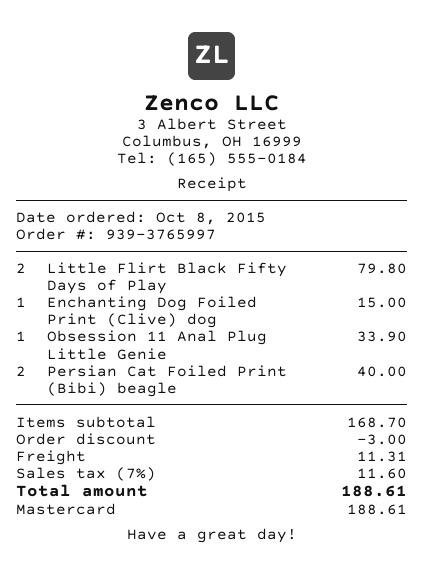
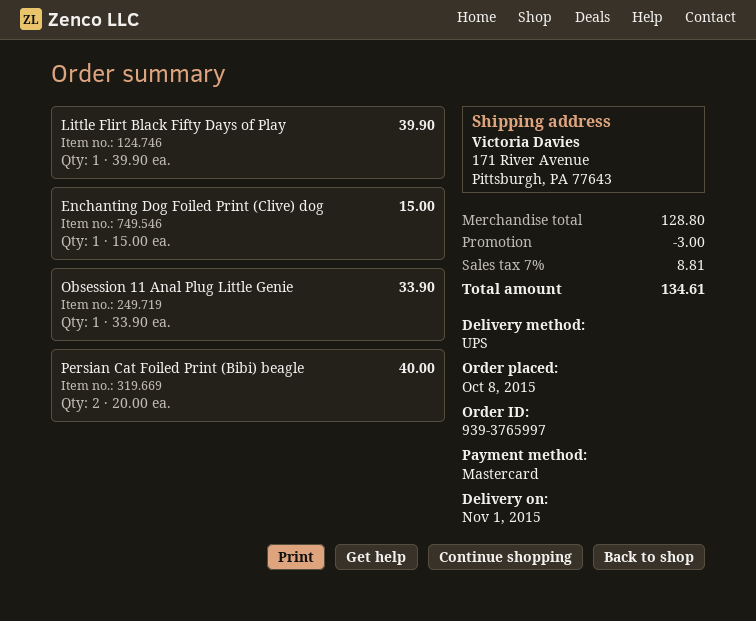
Little Flirt Black Fifty Days of Play: 2 for 79.80 -> 1 for 39.90
subtotal: 168.70 -> 128.80
shipping: 11.31 -> none
tax: 7% = 11.60 -> 7% = 8.81
total: 188.61 -> 134.61

